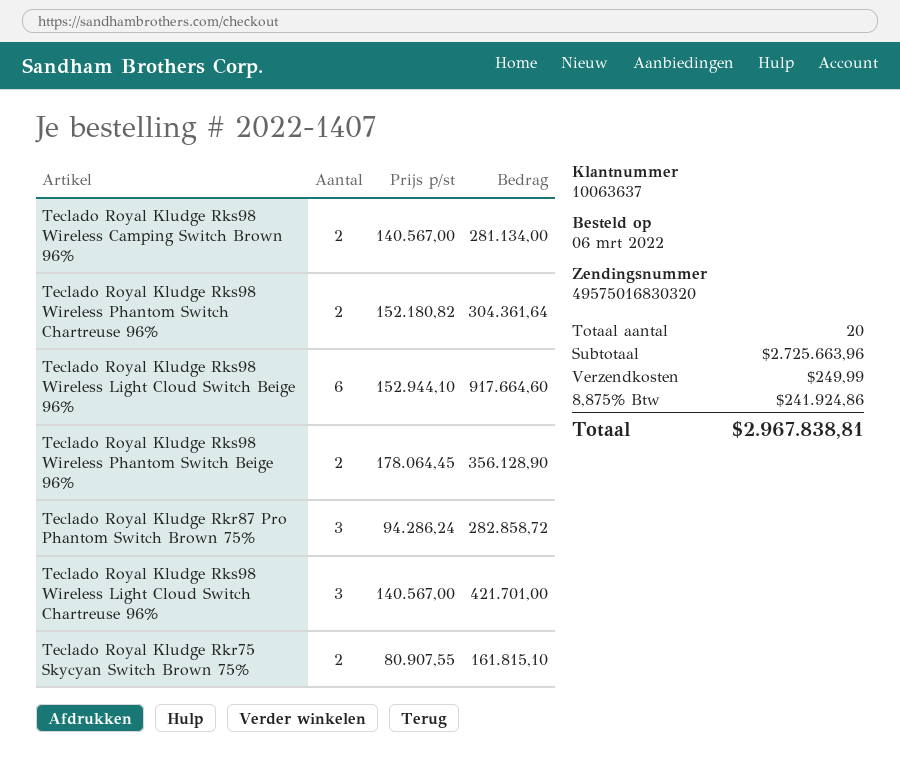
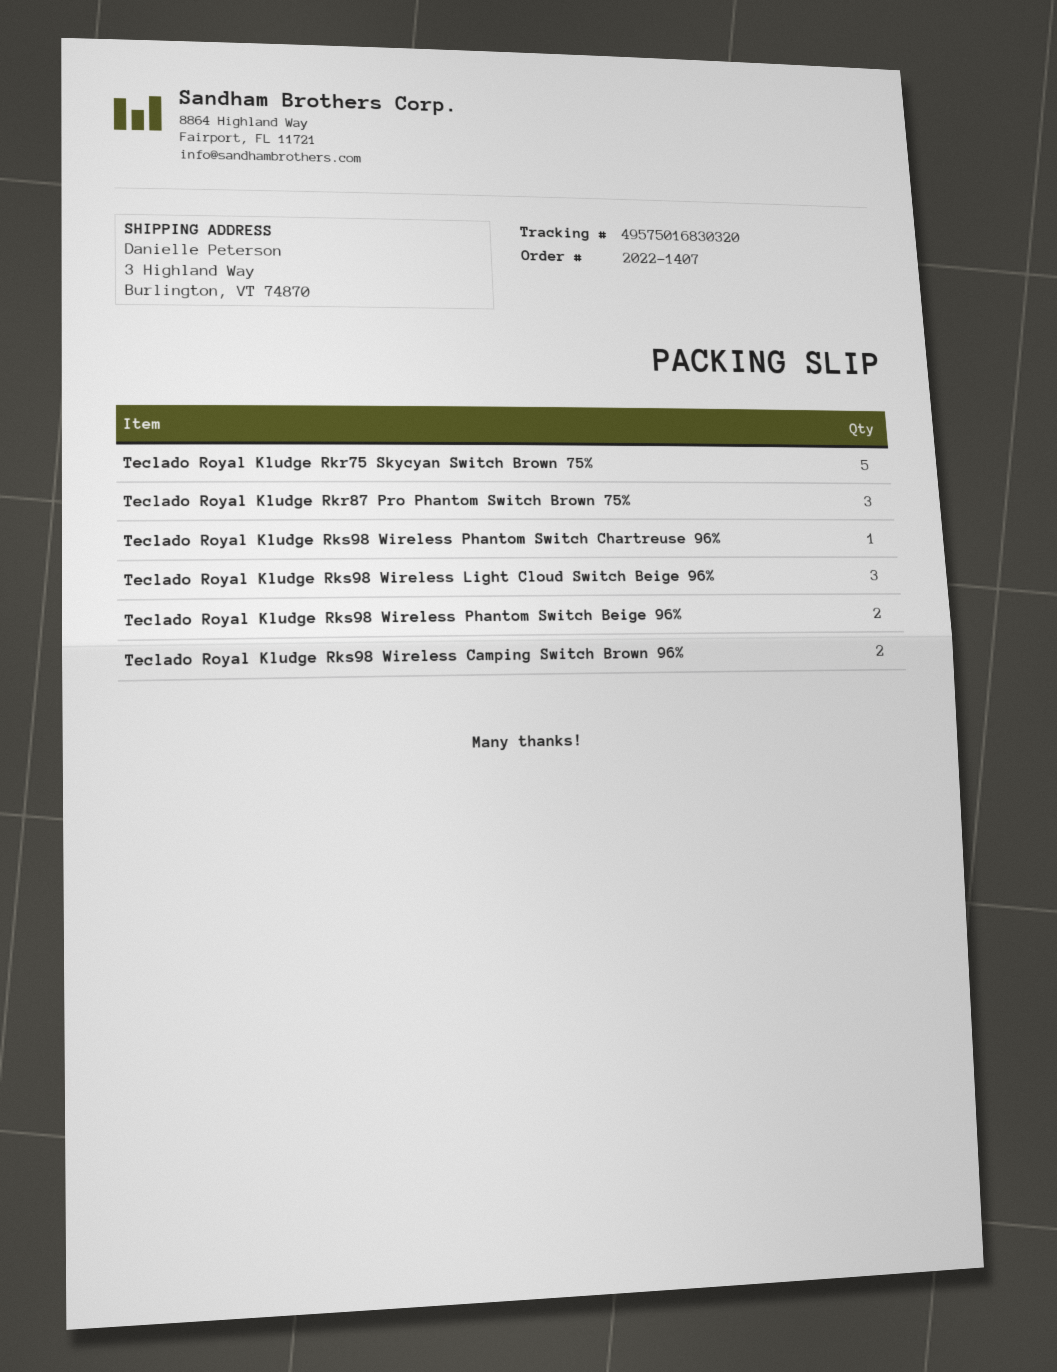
Teclado Royal Kludge Rks98 Wireless Phantom Switch Chartreuse 96%: 2 -> 1
Teclado Royal Kludge Rks98 Wireless Light Cloud Switch Beige 96%: 6 -> 3
Teclado Royal Kludge Rks98 Wireless Light Cloud Switch Chartreuse 96%: 3 -> none
Teclado Royal Kludge Rkr75 Skycyan Switch Brown 75%: 2 -> 5

